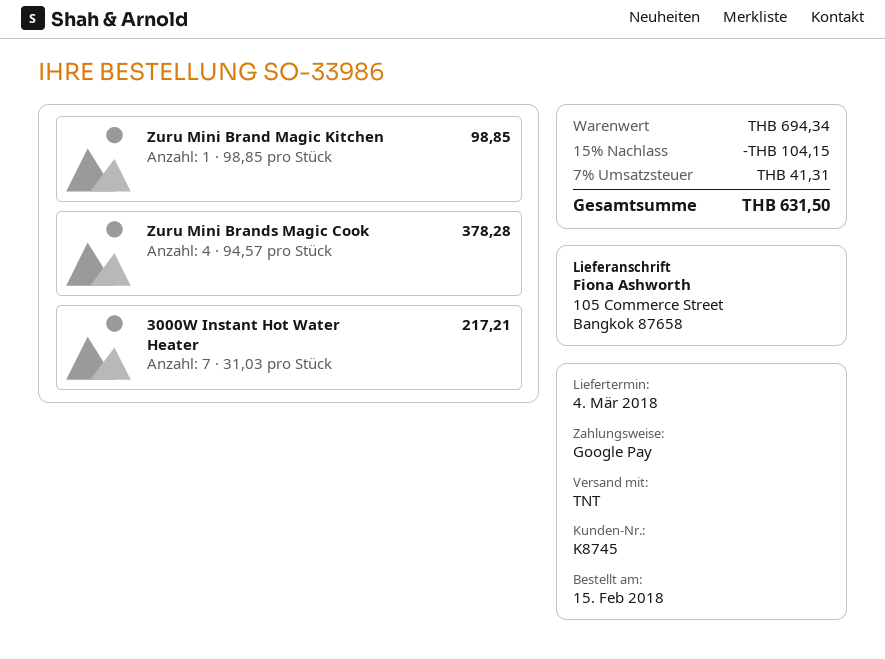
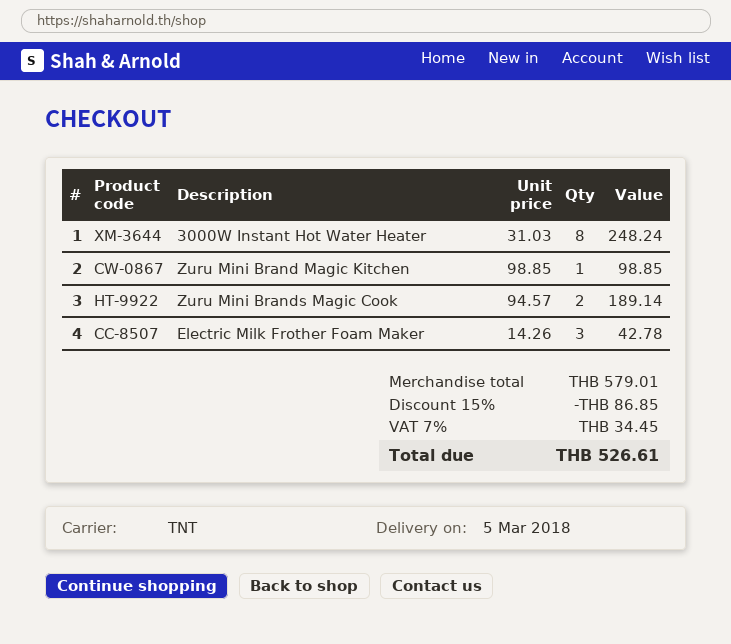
delivery date: 2018-03-04 -> 2018-03-05
Zuru Mini Brands Magic Cook: 4 x 94.57 = 378.28 -> 2 x 94.57 = 189.14
3000W Instant Hot Water Heater: 7 x 31.03 = 217.21 -> 8 x 31.03 = 248.24
Electric Milk Frother Foam Maker: none -> 3 x 14.26 = 42.78
subtotal: 694.34 -> 579.01
discount: 15% = 104.15 -> 15% = 86.85
tax: 7% = 41.31 -> 7% = 34.45
total: 631.50 -> 526.61

